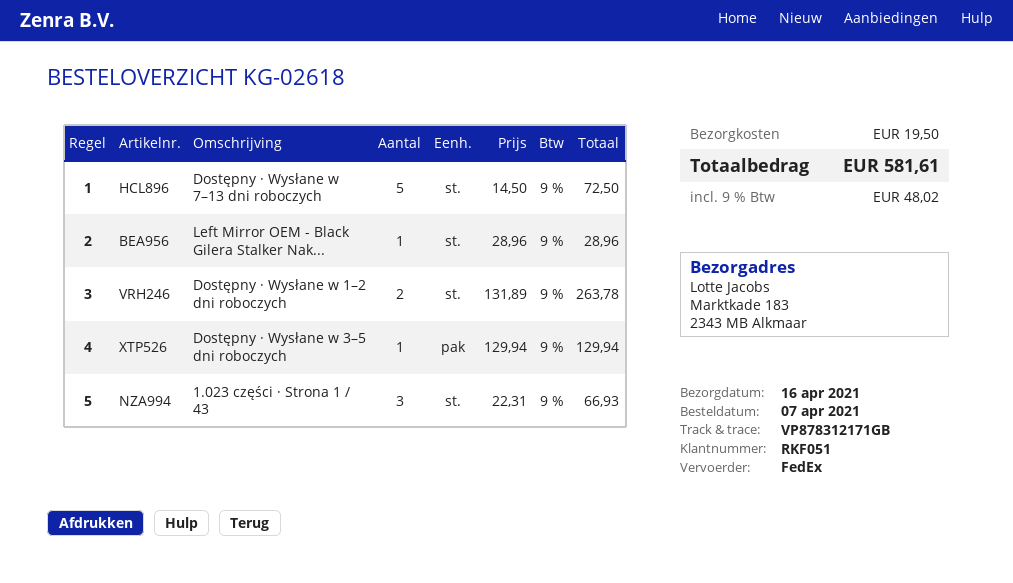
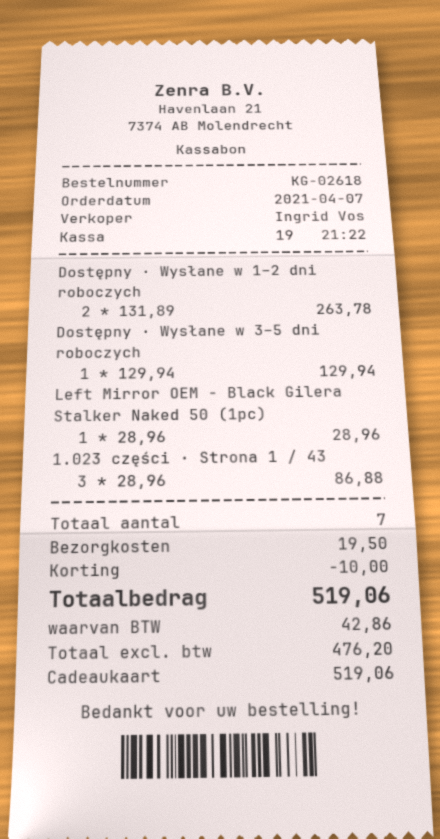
Dostępny · Wysłane w 7–13 dni roboczych: 5 x 14.50 = 72.50 -> none
1.023 części · Strona 1 / 43: 3 x 22.31 = 66.93 -> 3 x 28.96 = 86.88
discount: none -> 10.00
tax: 48.02 -> 42.86
total: 581.61 -> 519.06

